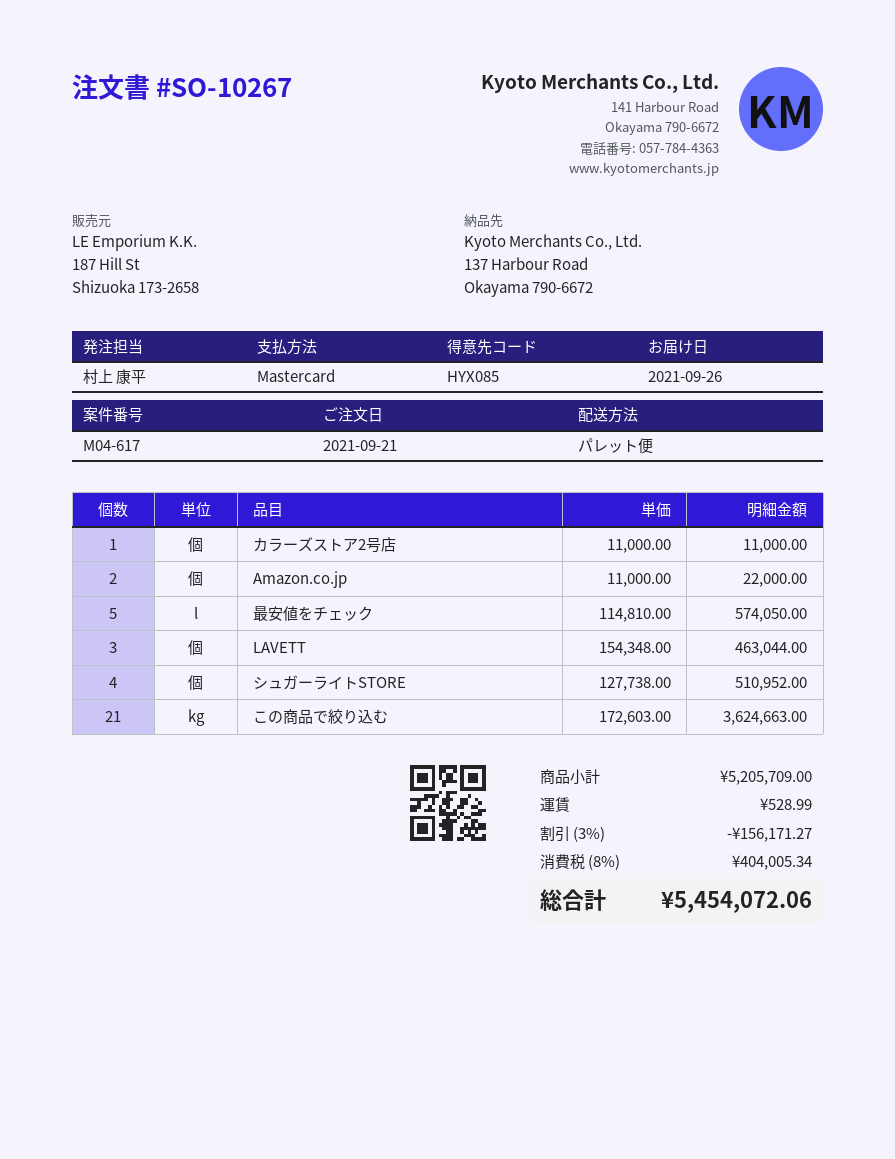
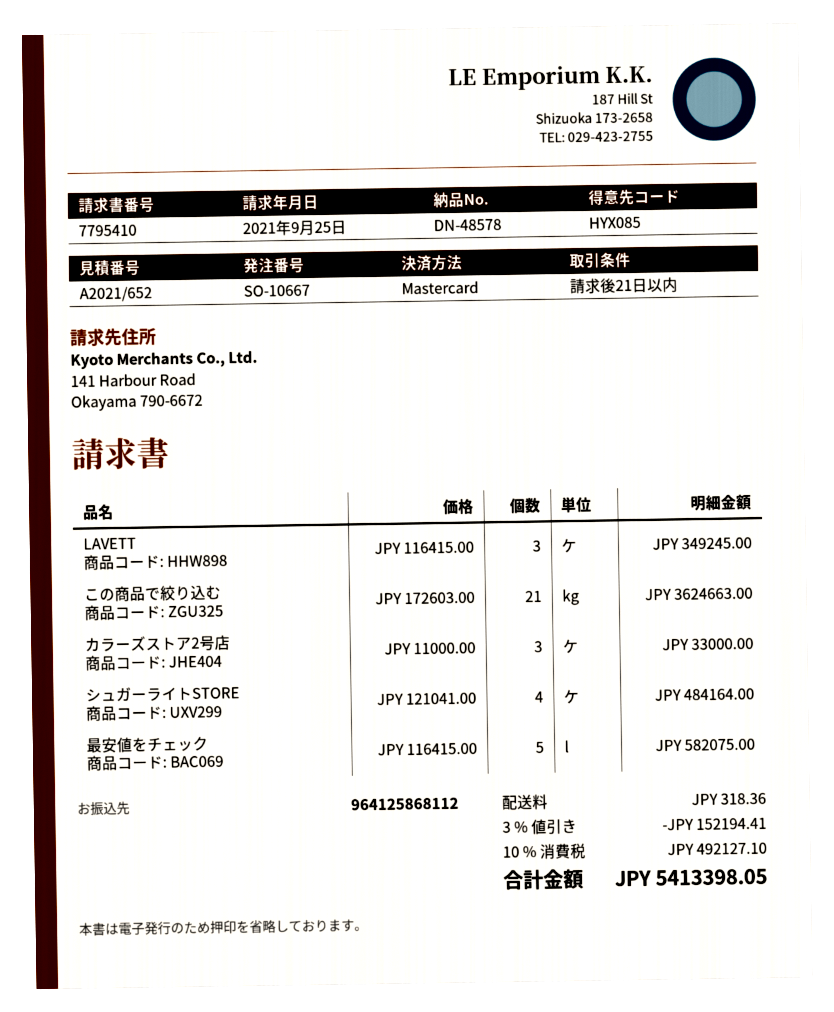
order number: SO-10267 -> SO-10667
カラーズストア2号店: 1 x 11000.00 = 11000.00 -> 3 x 11000.00 = 33000.00
Amazon.co.jp: 2 x 11000.00 = 22000.00 -> none
最安値をチェック: 5 x 114810.00 = 574050.00 -> 5 x 116415.00 = 582075.00
LAVETT: 3 x 154348.00 = 463044.00 -> 3 x 116415.00 = 349245.00
シュガーライトSTORE: 4 x 127738.00 = 510952.00 -> 4 x 121041.00 = 484164.00
discount: 3% = 156171.27 -> 3% = 152194.41
shipping: 528.99 -> 318.36
tax: 8% = 404005.34 -> 10% = 492127.10
total: 5454072.06 -> 5413398.05

